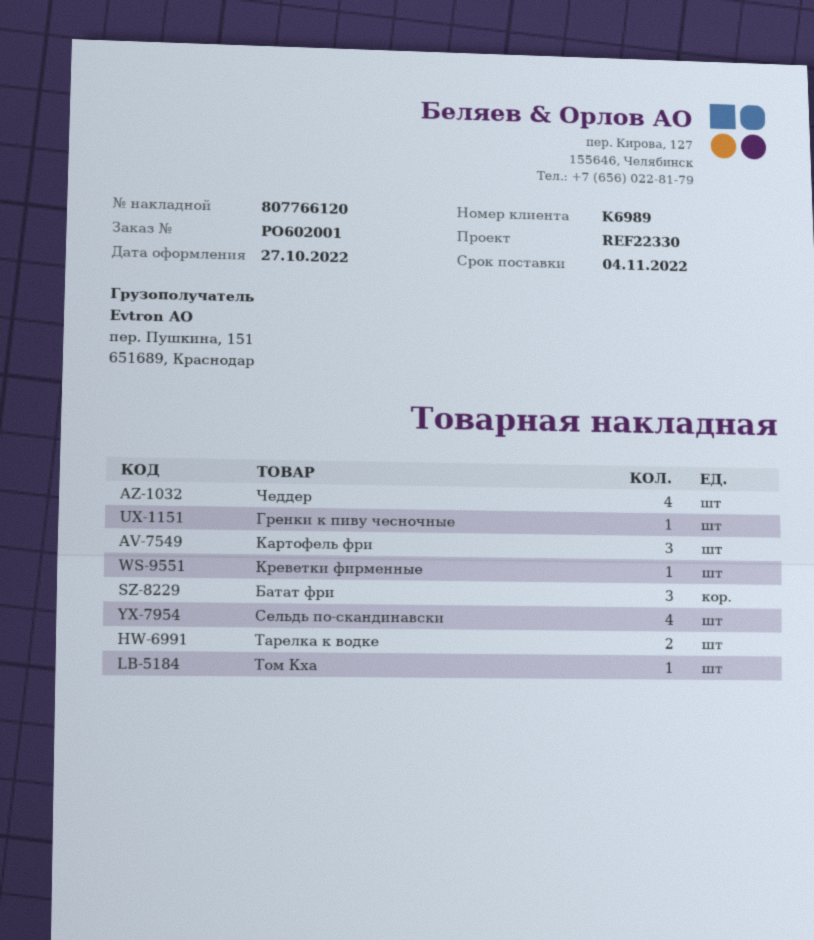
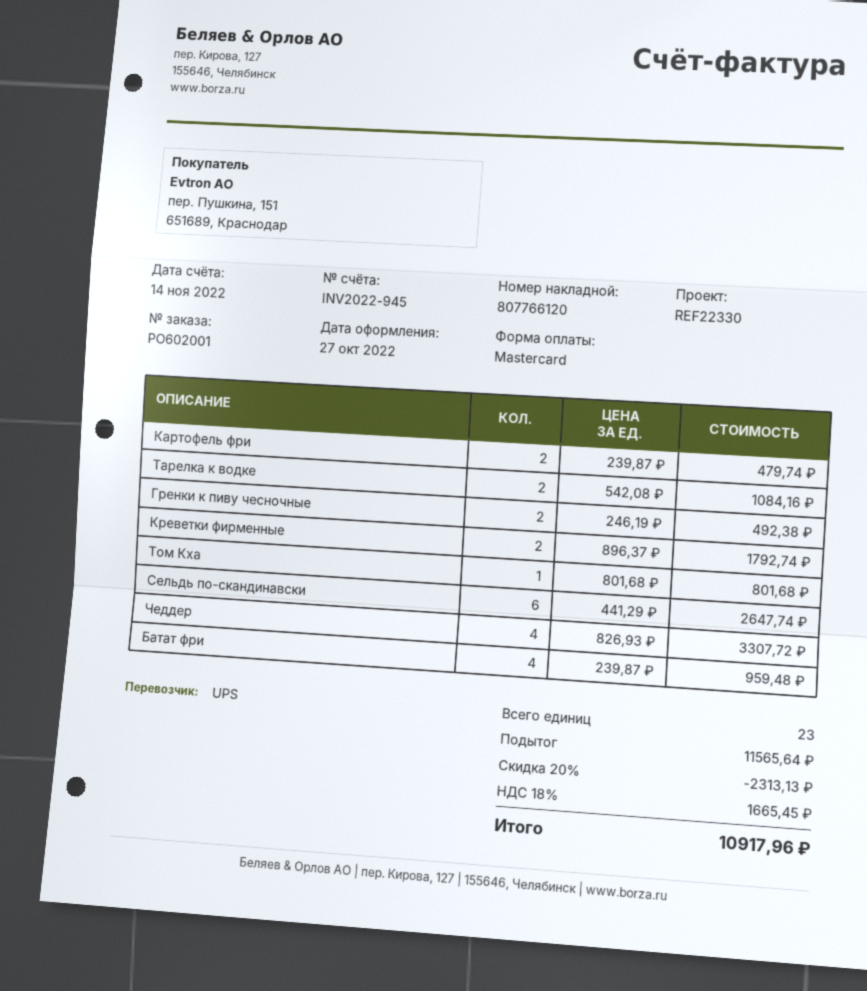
Гренки к пиву чесночные: 1 -> 2
Картофель фри: 3 -> 2
Креветки фирменные: 1 -> 2
Батат фри: 3 -> 4
Сельдь по-скандинавски: 4 -> 6

